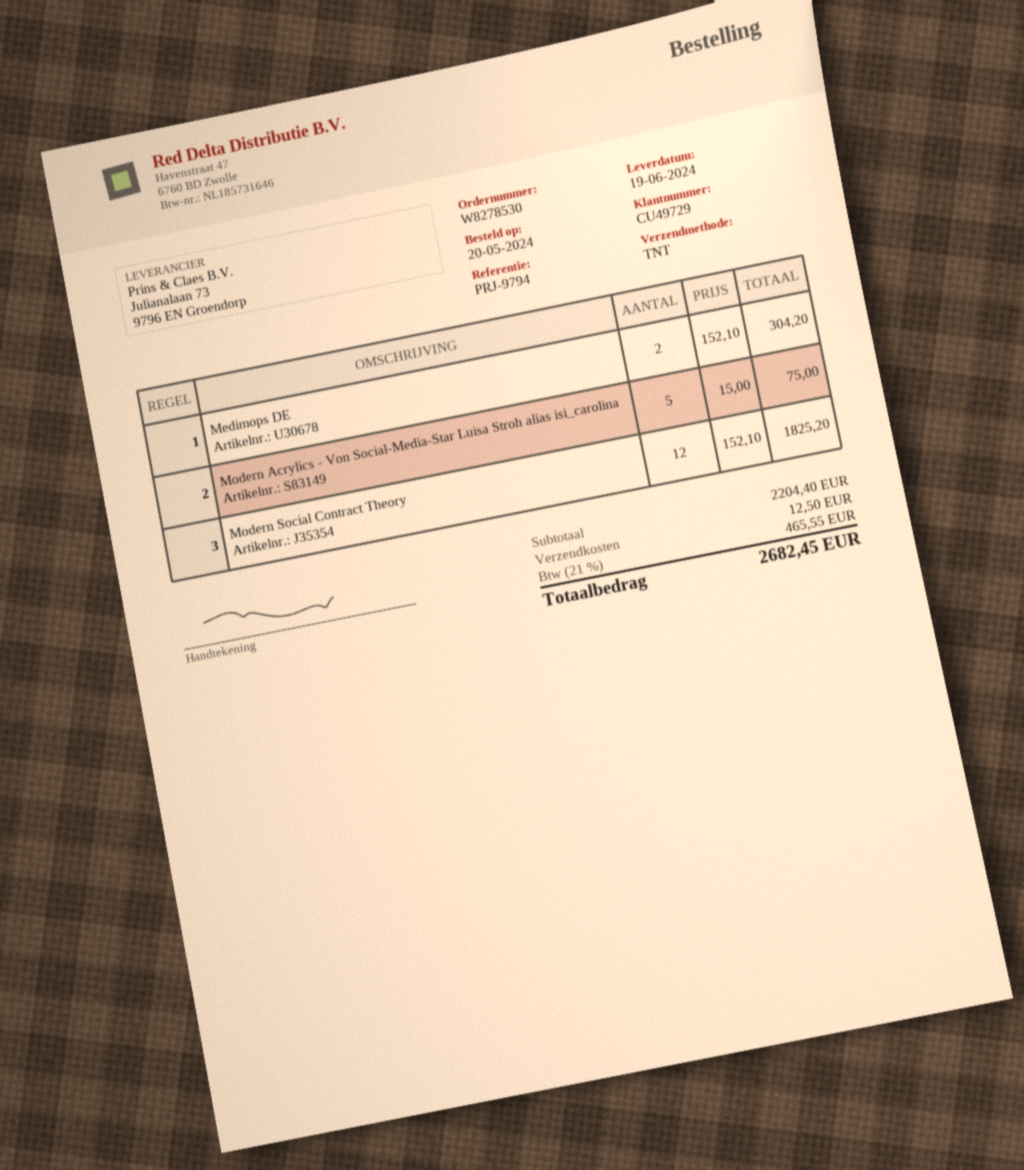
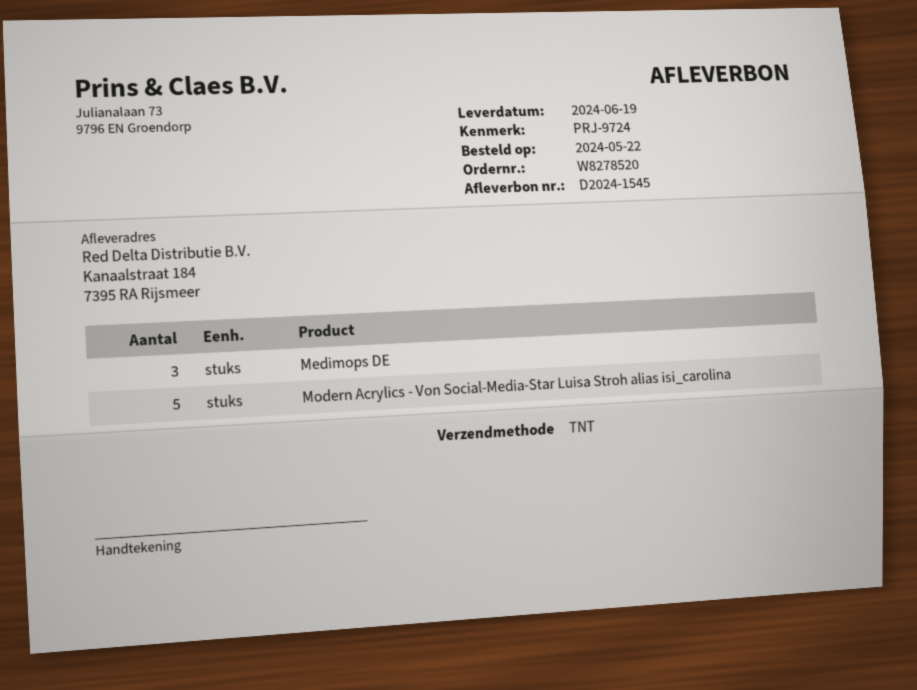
order number: W8278530 -> W8278520
order date: 2024-05-20 -> 2024-05-22
reference: PRJ-9794 -> PRJ-9724
Medimops DE: 2 -> 3
Modern Social Contract Theory: 12 -> none

